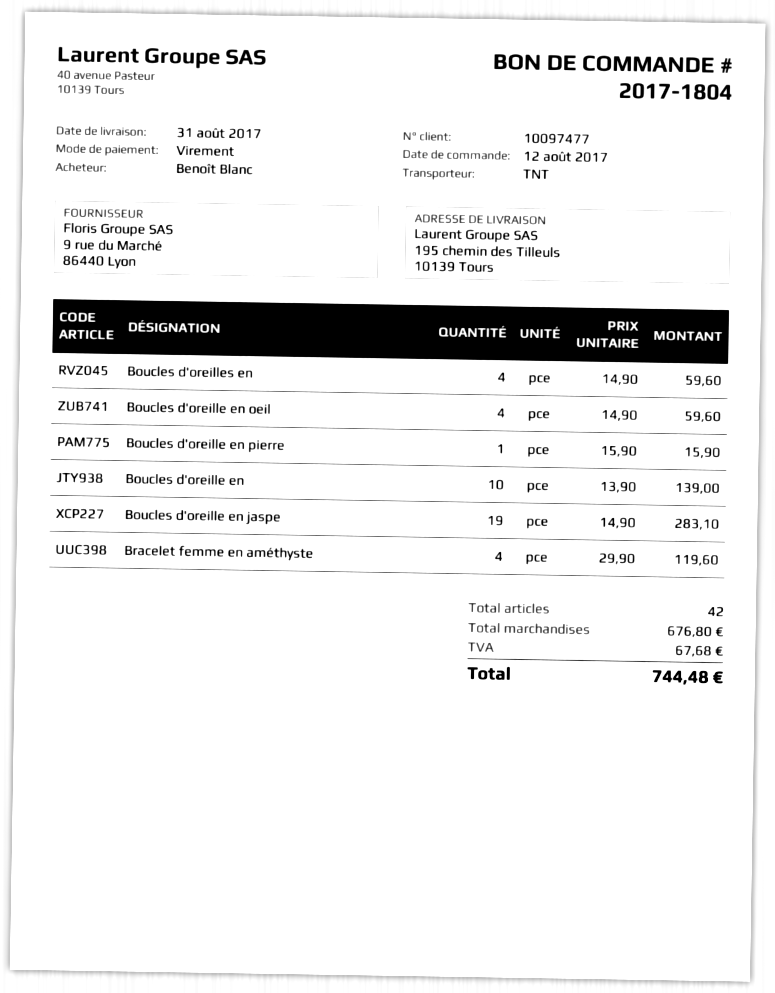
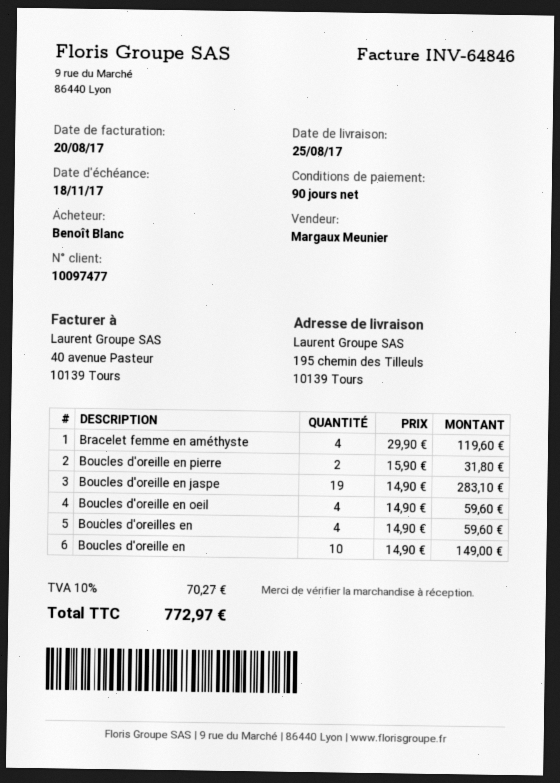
delivery date: 2017-08-31 -> 2017-08-25
Boucles d'oreille en pierre: 1 x 15.90 = 15.90 -> 2 x 15.90 = 31.80
Boucles d'oreille en: 10 x 13.90 = 139.00 -> 10 x 14.90 = 149.00
tax: 67.68 -> 70.27
total: 744.48 -> 772.97

